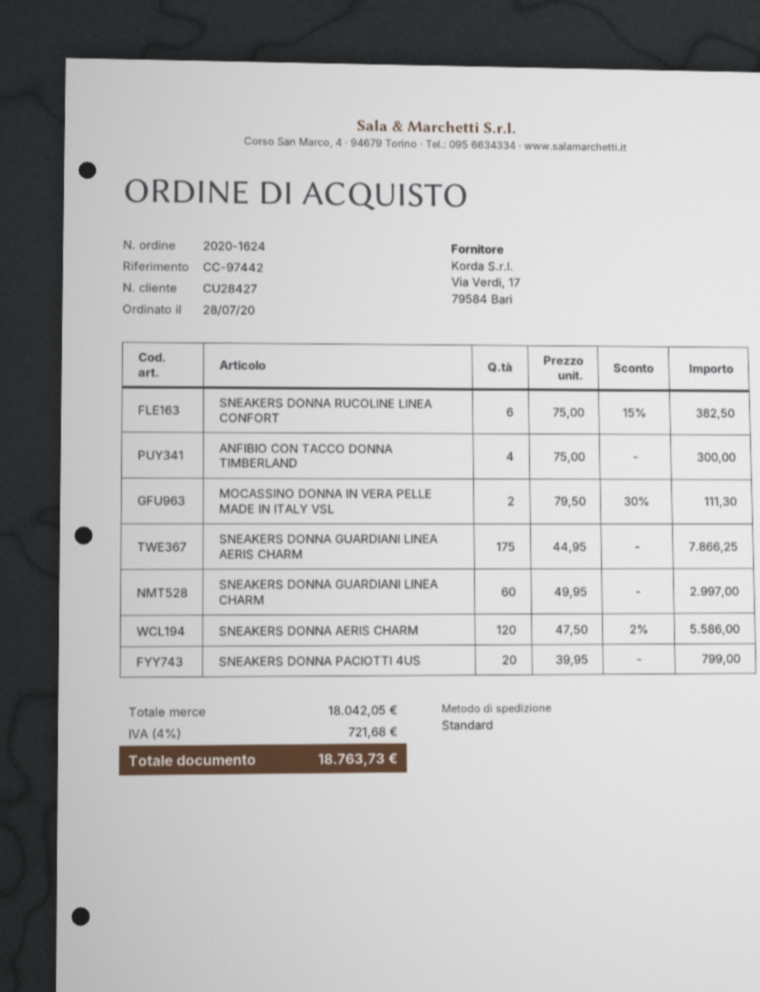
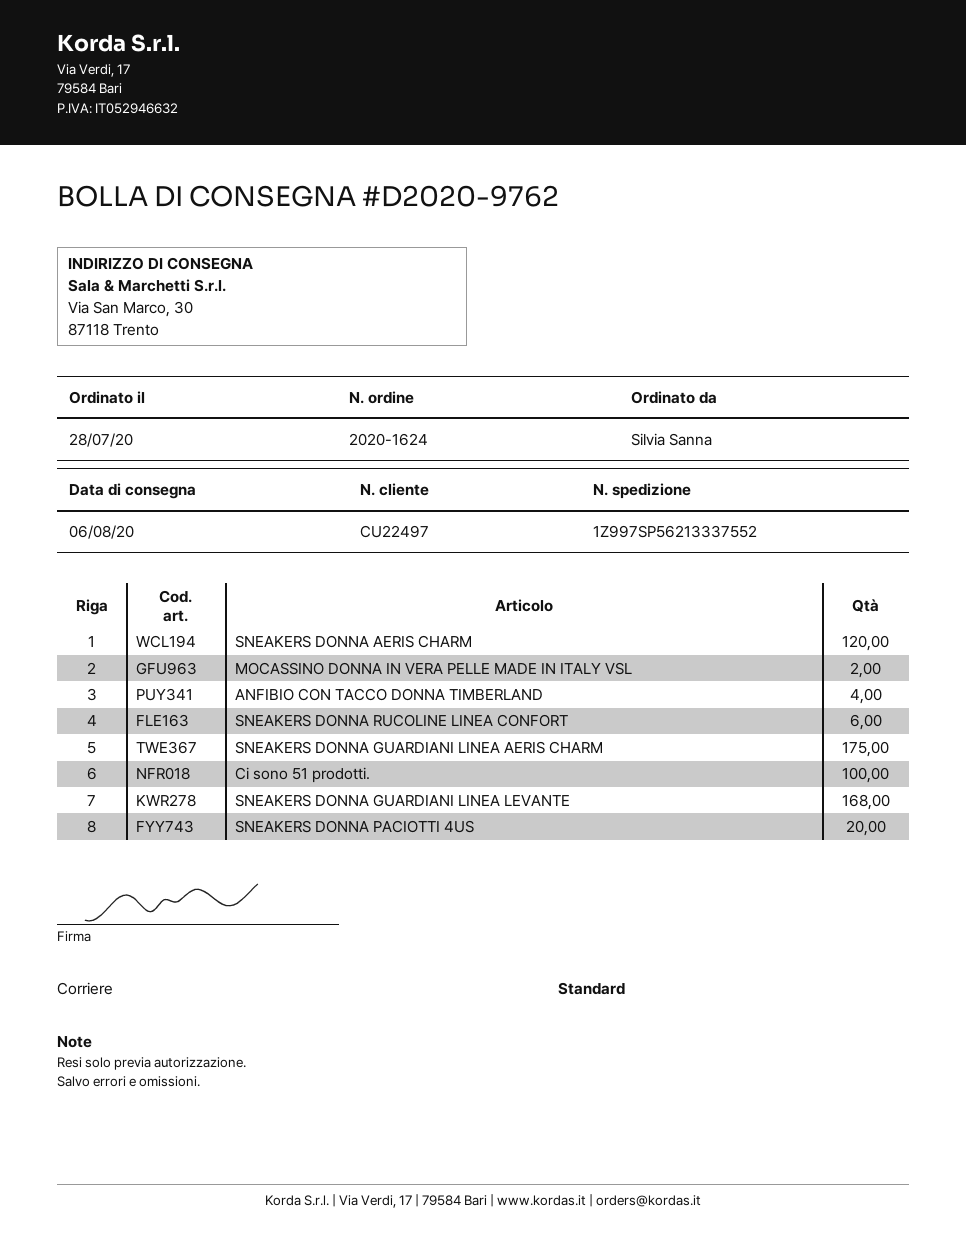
customer number: CU28427 -> CU22497
SNEAKERS DONNA GUARDIANI LINEA CHARM: 60 -> none
Ci sono 51 prodotti.: none -> 100
SNEAKERS DONNA GUARDIANI LINEA LEVANTE: none -> 168

